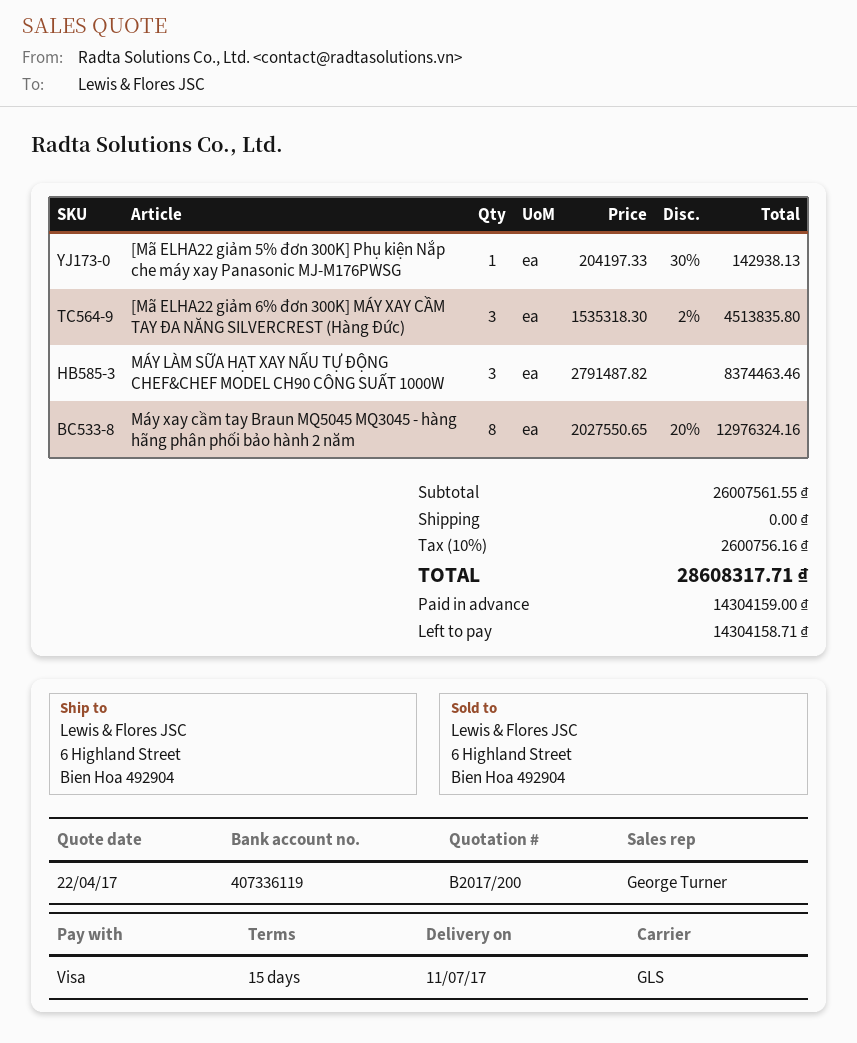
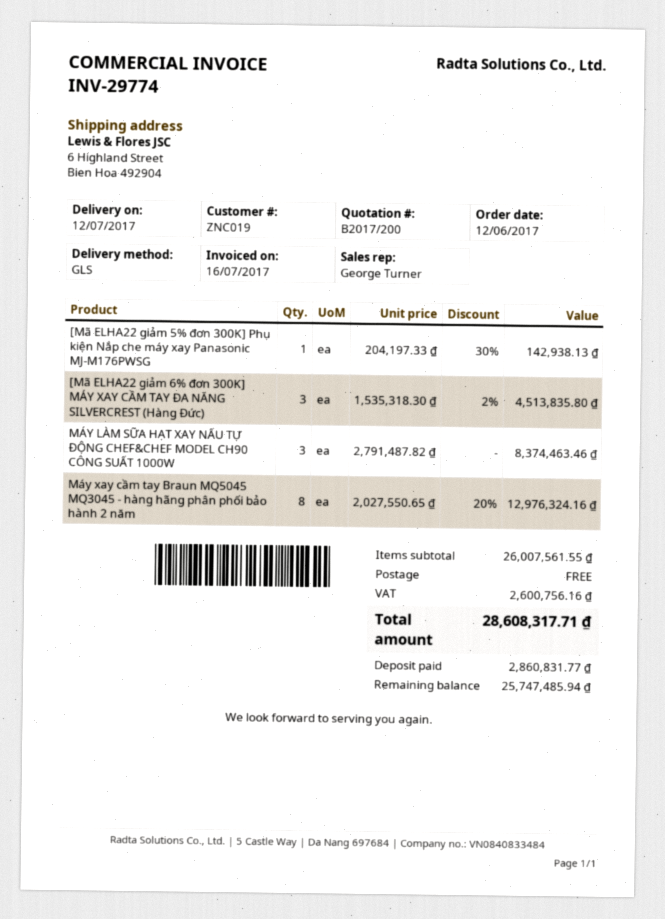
delivery date: 2017-07-11 -> 2017-07-12
deposit: 14304159.00 -> 2860831.77
balance: 14304158.71 -> 25747485.94

